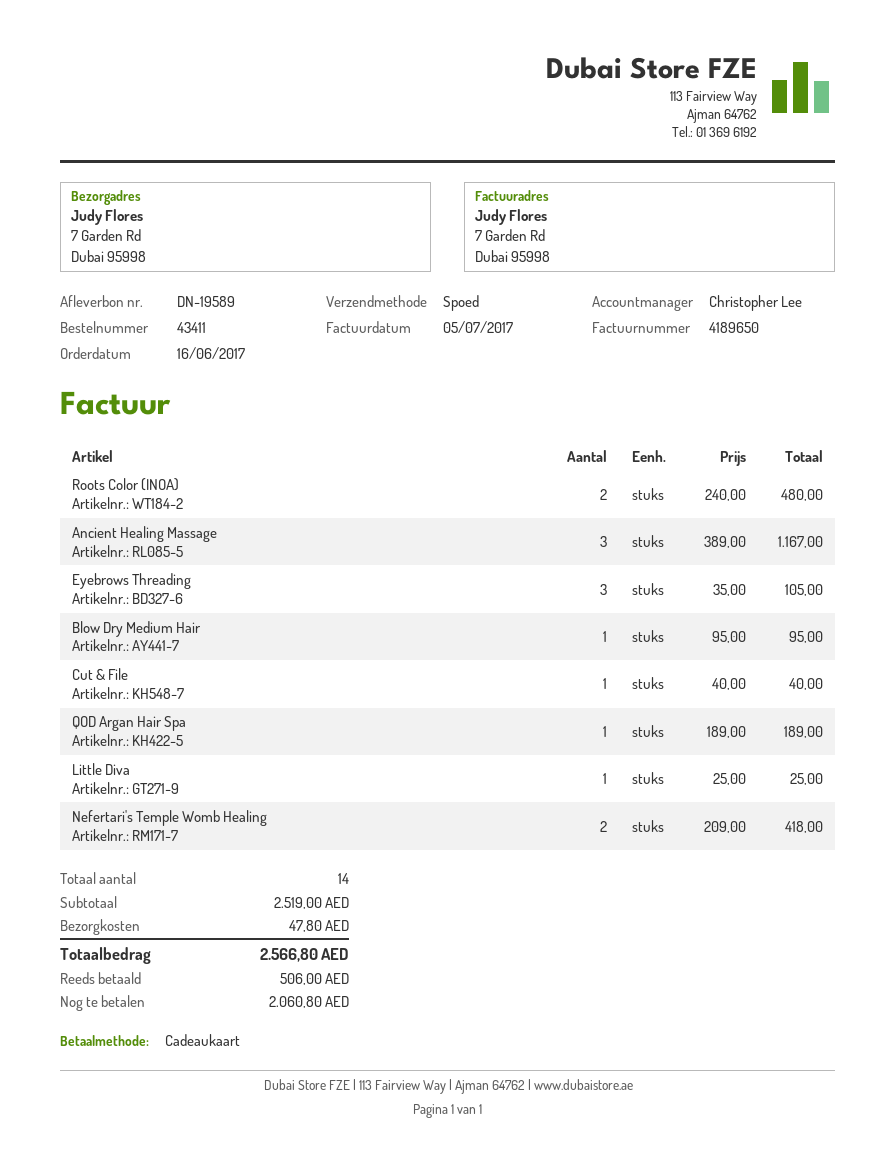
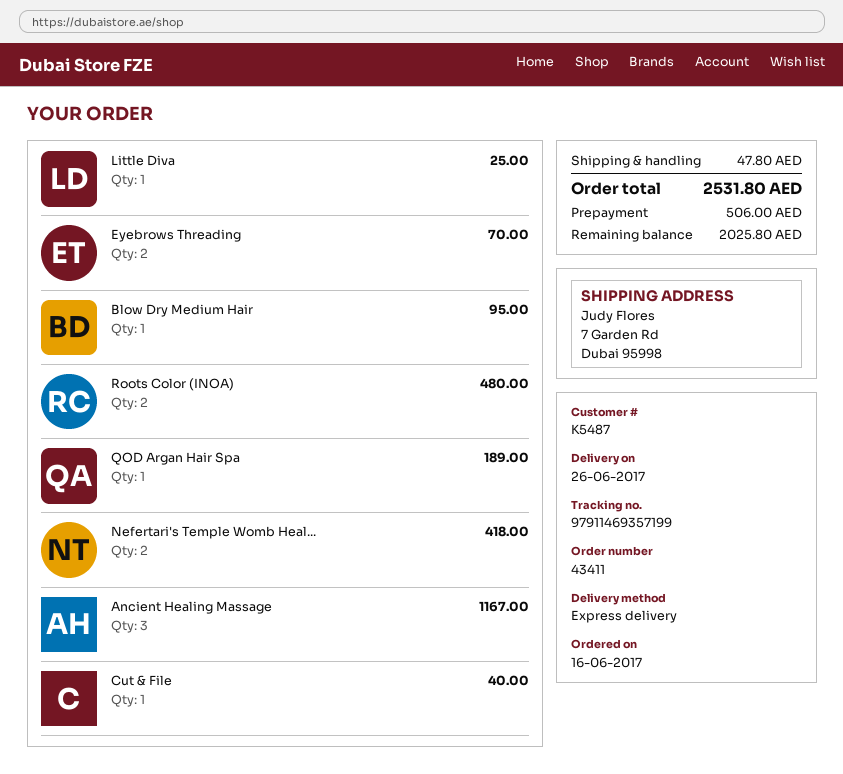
Eyebrows Threading: 3 for 105.00 -> 2 for 70.00
total: 2566.80 -> 2531.80
balance: 2060.80 -> 2025.80

